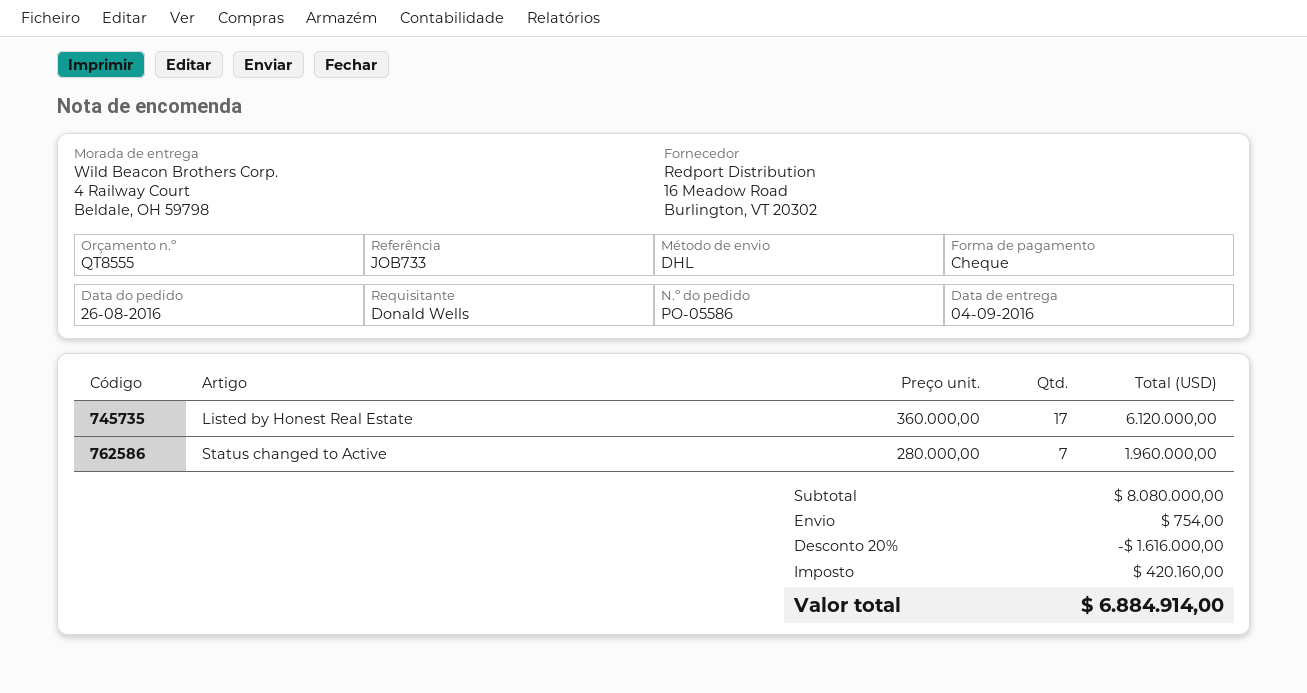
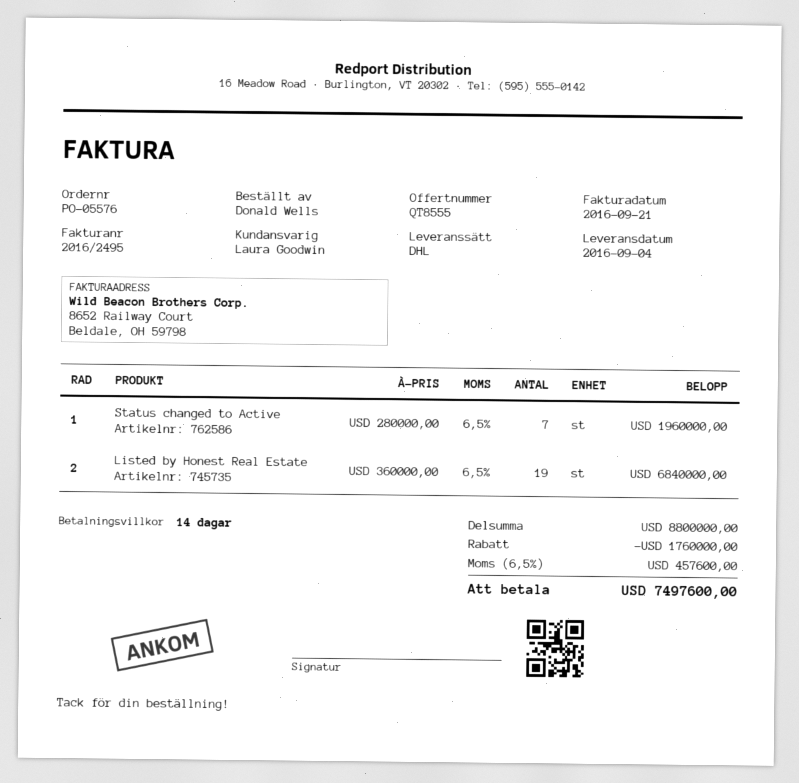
order number: PO-05586 -> PO-05576
Listed by Honest Real Estate: 17 x 360000.00 = 6120000.00 -> 19 x 360000.00 = 6840000.00
subtotal: 8080000.00 -> 8800000.00
discount: 1616000.00 -> 1760000.00
shipping: 754.00 -> none
tax: 420160.00 -> 457600.00
total: 6884914.00 -> 7497600.00

